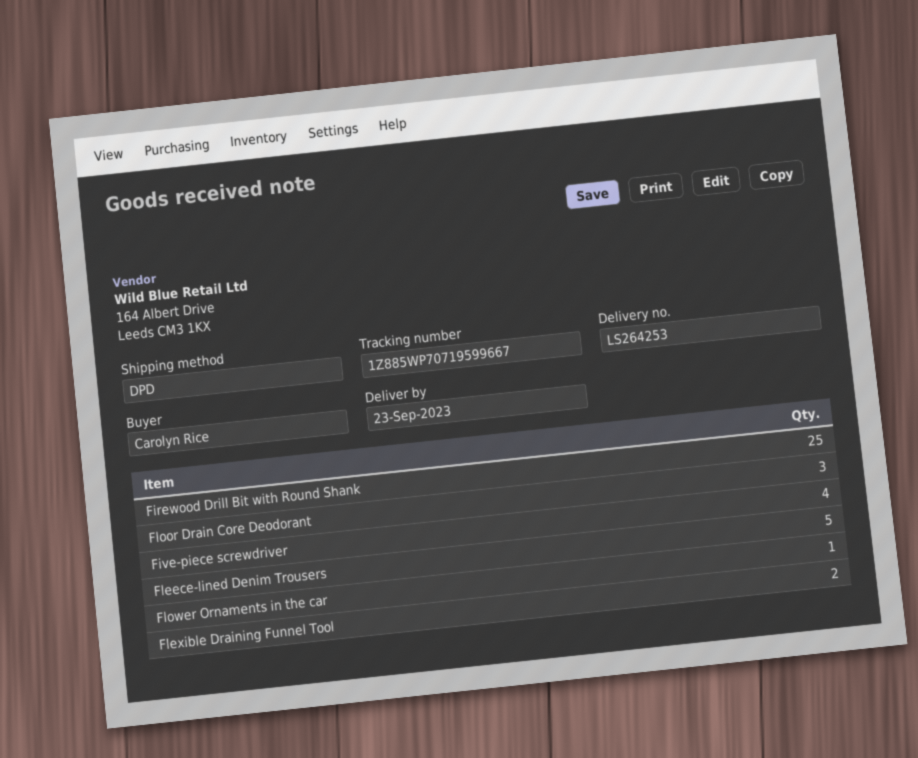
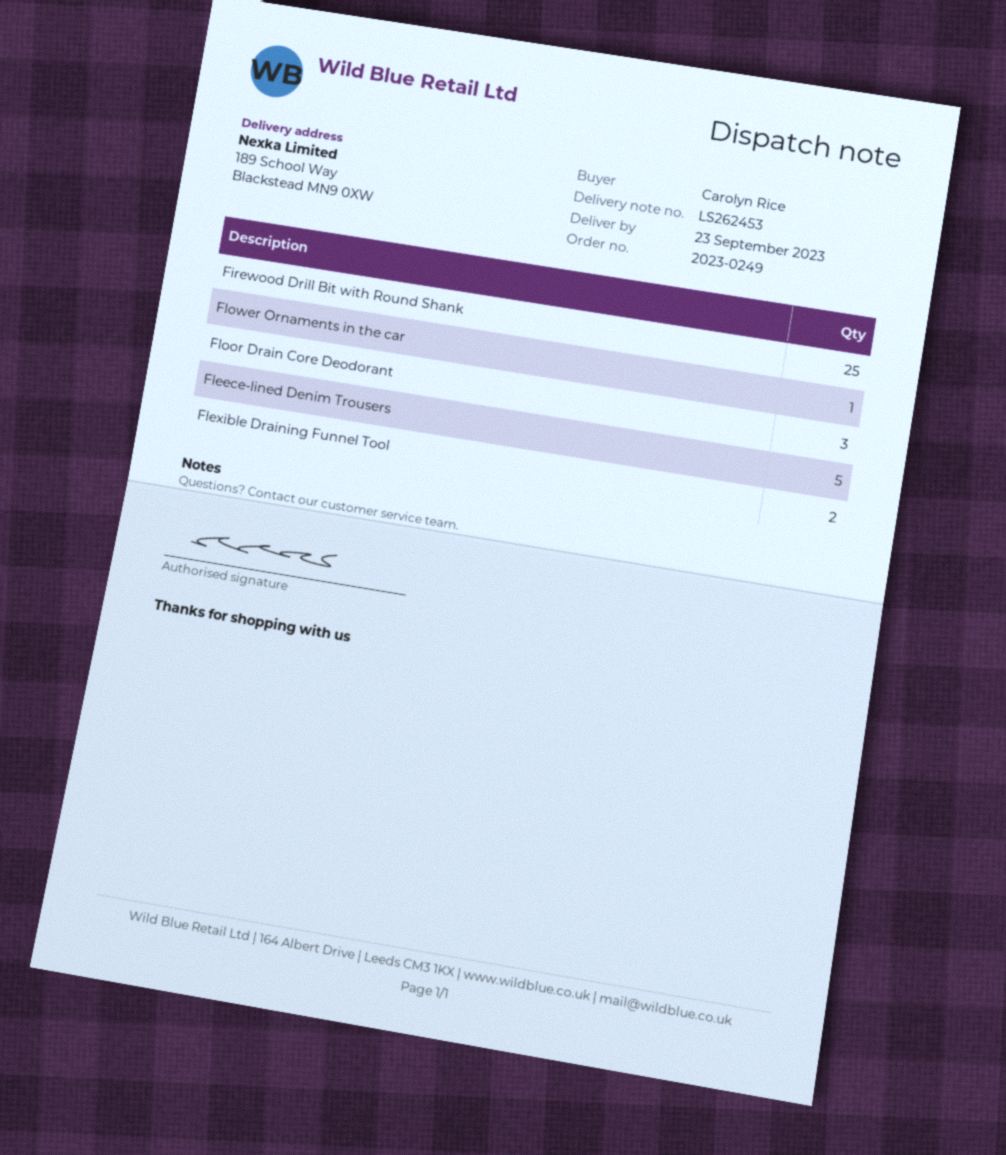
delivery note number: LS264253 -> LS262453
Five-piece screwdriver: 4 -> none

